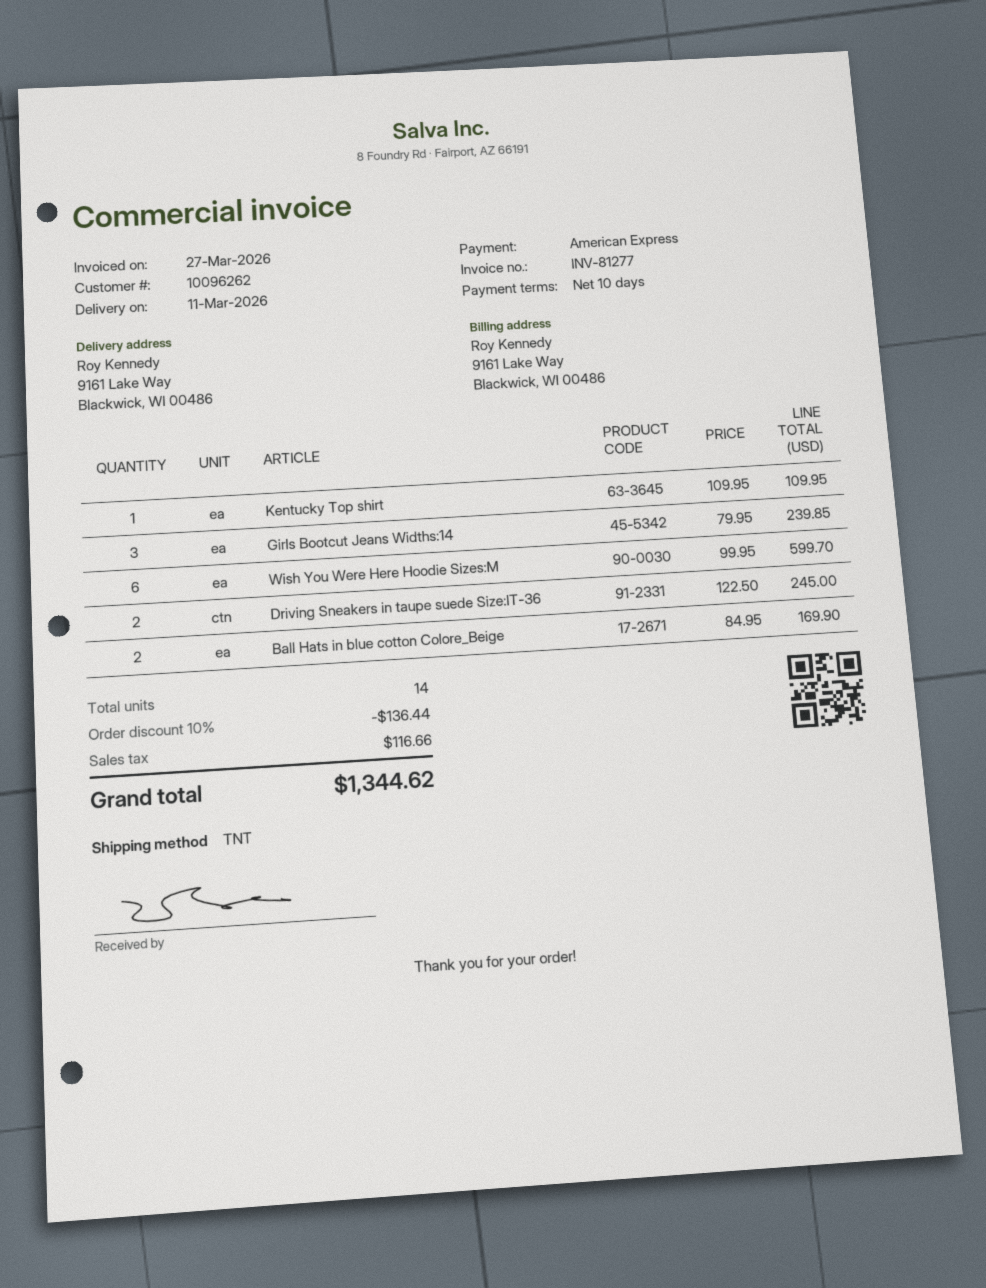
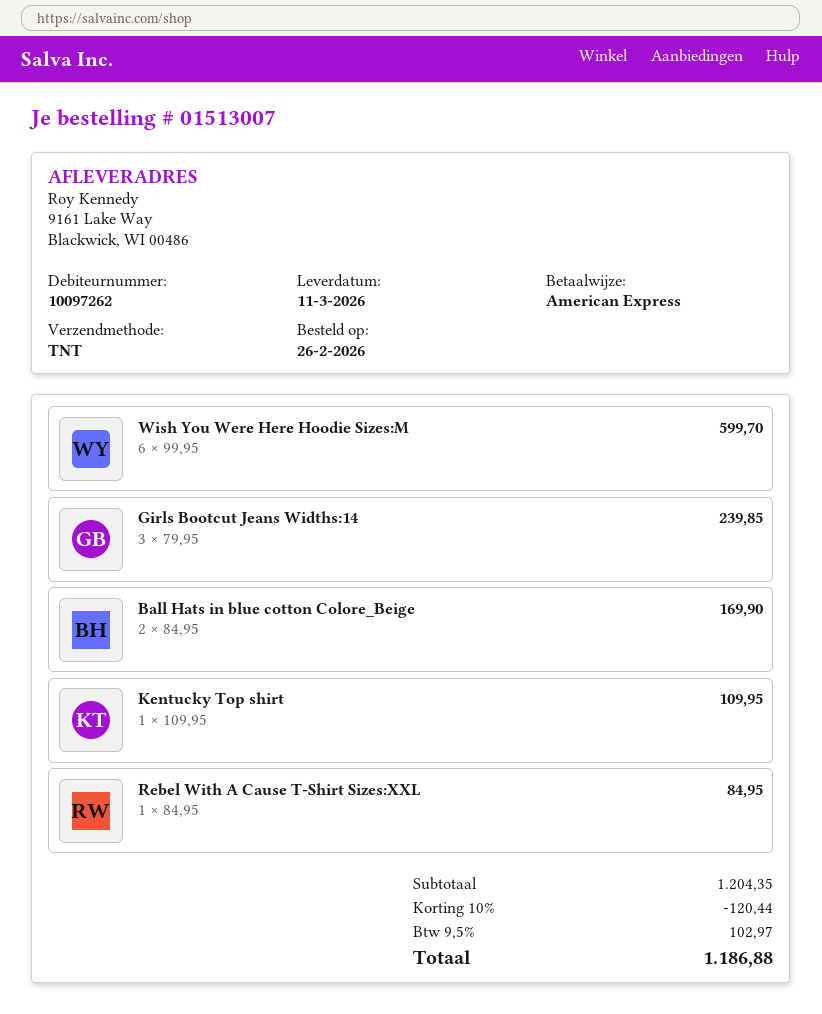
customer number: 10096262 -> 10097262
Driving Sneakers in taupe suede Size:IT-36: 2 x 122.50 = 245.00 -> none
Rebel With A Cause T-Shirt Sizes:XXL: none -> 1 x 84.95 = 84.95
discount: 10% = 136.44 -> 10% = 120.44
tax: 116.66 -> 102.97
total: 1344.62 -> 1186.88

